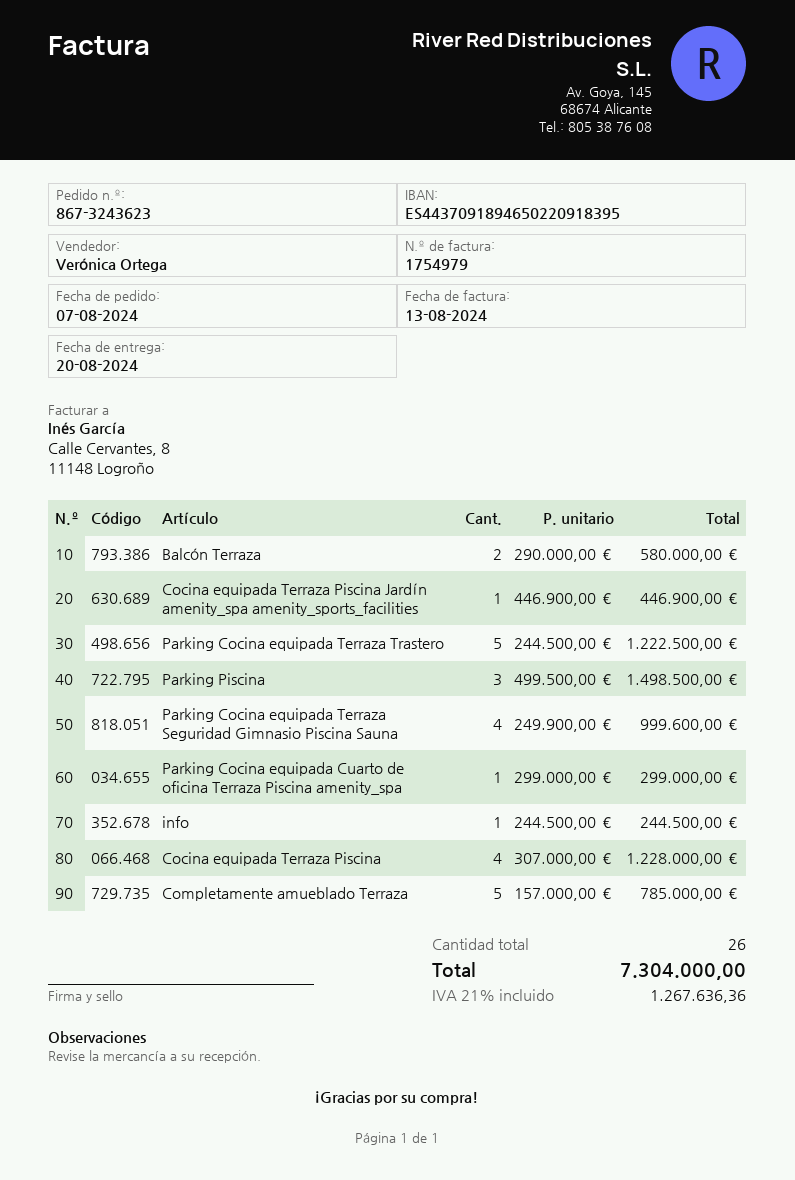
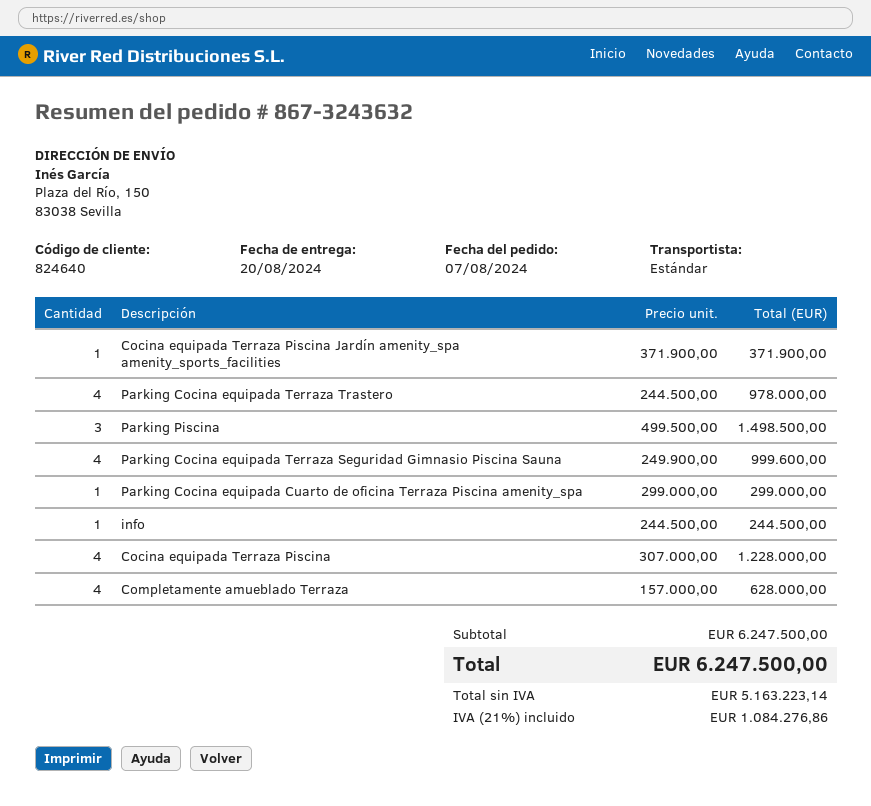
order number: 867-3243623 -> 867-3243632
Balcón Terraza: 2 x 290000.00 = 580000.00 -> none
Cocina equipada Terraza Piscina Jardín amenity_spa amenity_sports_facilities: 1 x 446900.00 = 446900.00 -> 1 x 371900.00 = 371900.00
Parking Cocina equipada Terraza Trastero: 5 x 244500.00 = 1222500.00 -> 4 x 244500.00 = 978000.00
Completamente amueblado Terraza: 5 x 157000.00 = 785000.00 -> 4 x 157000.00 = 628000.00
tax: 21% = 1267636.36 -> 21% = 1084276.86
total: 7304000.00 -> 6247500.00

